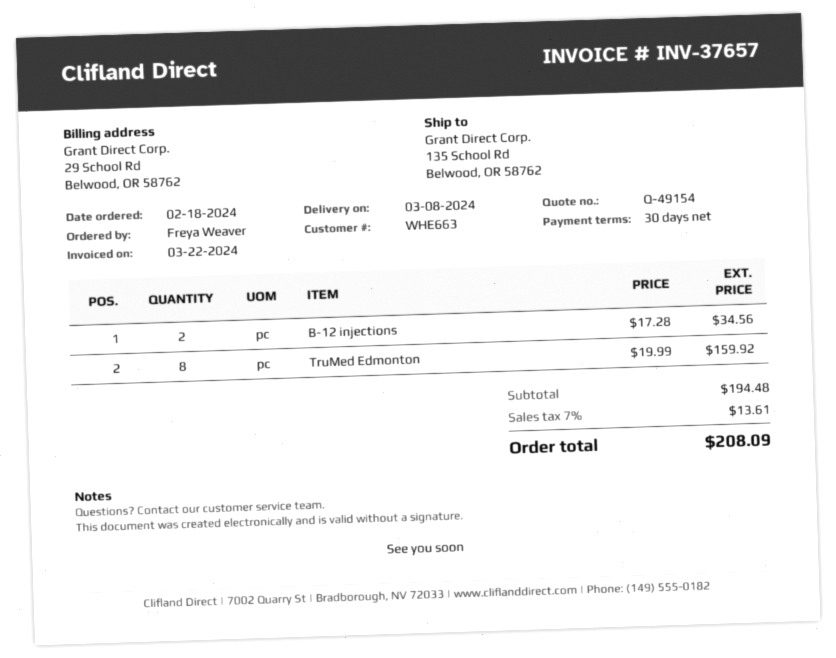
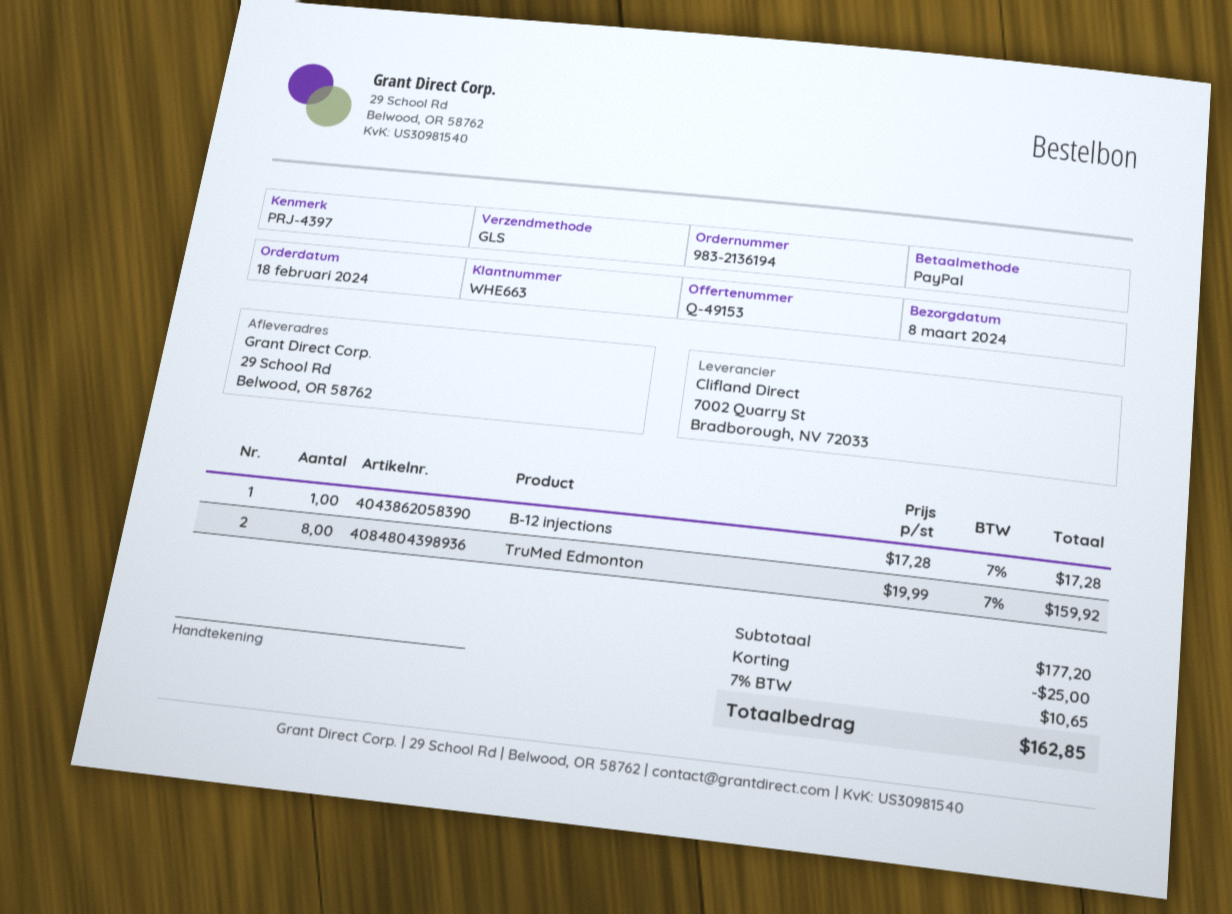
quote number: Q-49154 -> Q-49153
ship to: 135 School Rd, Belwood, OR 58762 -> 29 School Rd, Belwood, OR 58762
B-12 injections: 2 x 17.28 = 34.56 -> 1 x 17.28 = 17.28
subtotal: 194.48 -> 177.20
discount: none -> 25.00
tax: 7% = 13.61 -> 7% = 10.65
total: 208.09 -> 162.85

